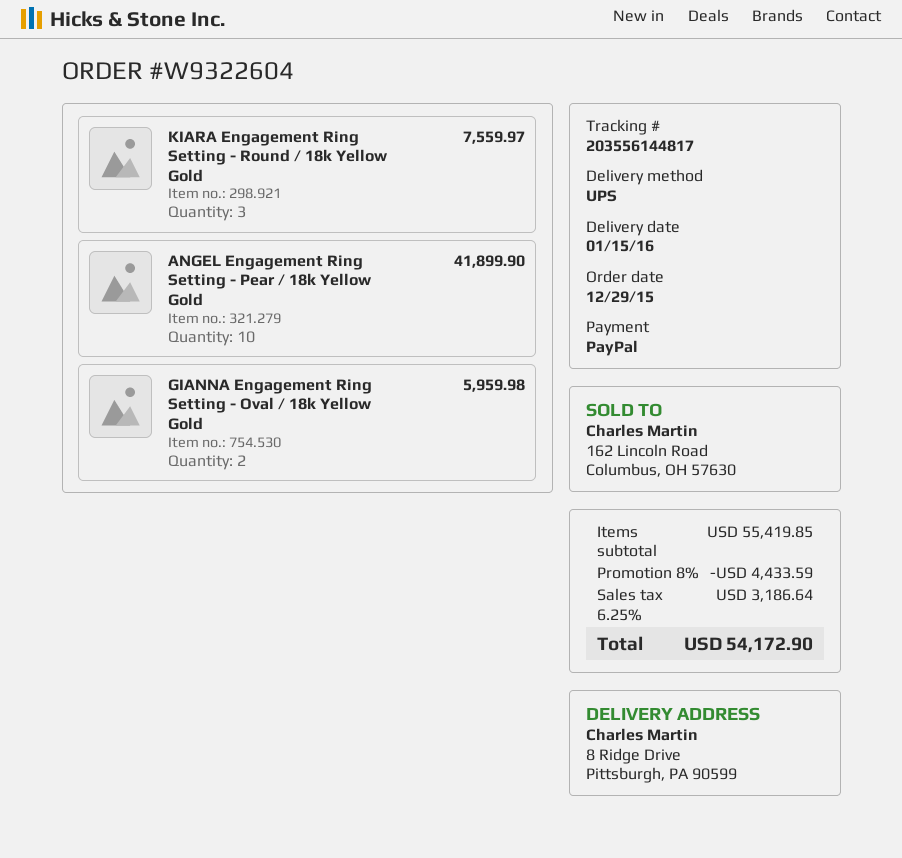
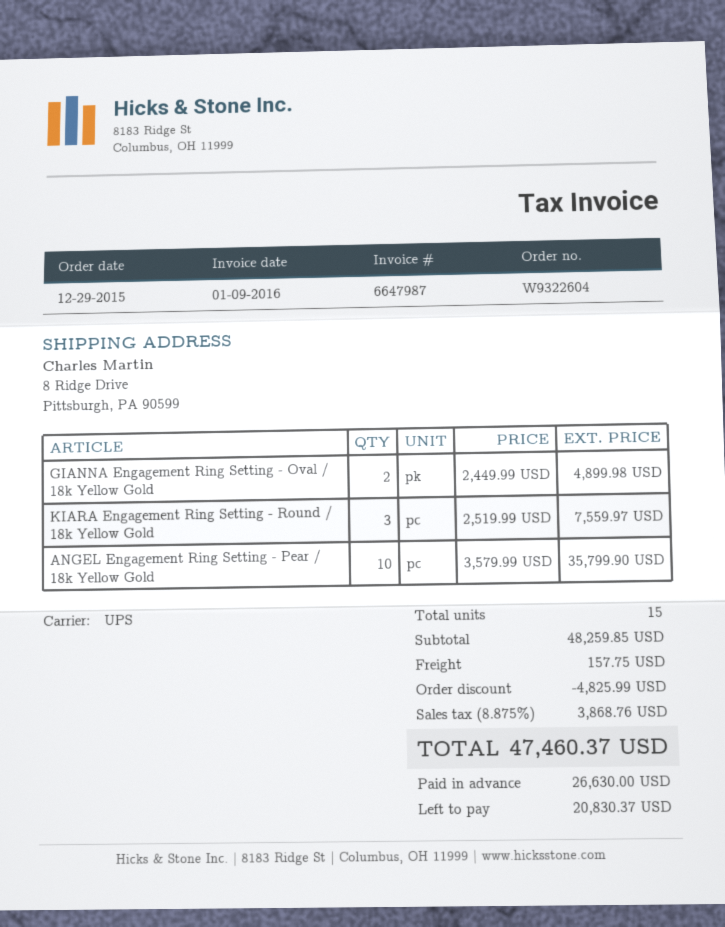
ANGEL Engagement Ring Setting - Pear / 18k Yellow Gold: 10 for 41899.90 -> 10 for 35799.90
GIANNA Engagement Ring Setting - Oval / 18k Yellow Gold: 2 for 5959.98 -> 2 for 4899.98
subtotal: 55419.85 -> 48259.85
discount: 4433.59 -> 4825.99
shipping: none -> 157.75
tax: 6.25% = 3186.64 -> 8.875% = 3868.76
total: 54172.90 -> 47460.37

